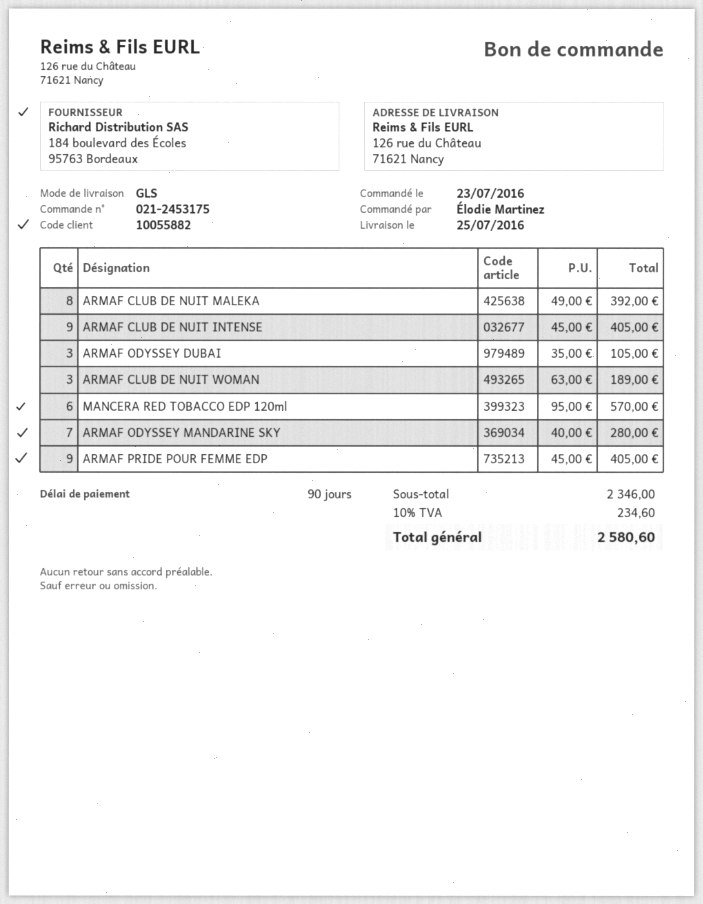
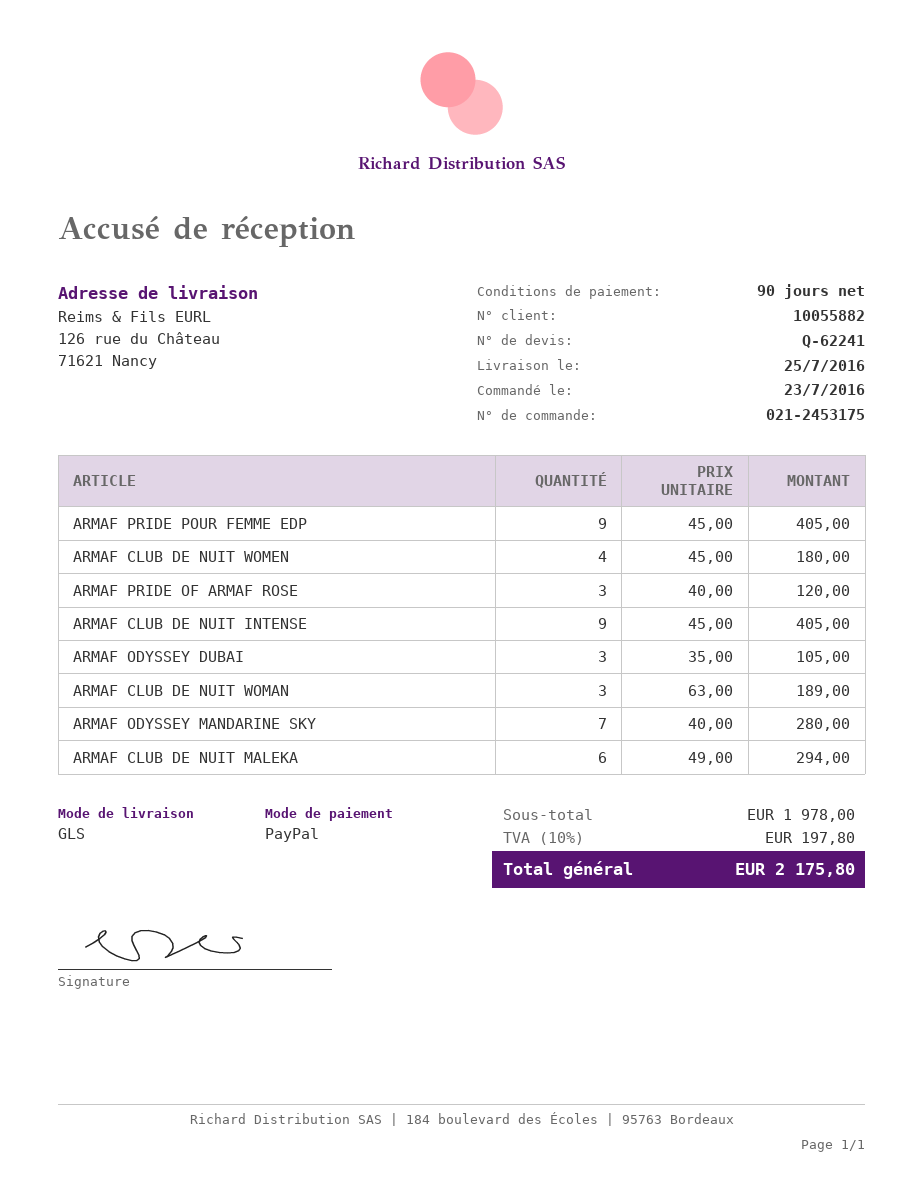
ARMAF CLUB DE NUIT MALEKA: 8 x 49.00 = 392.00 -> 6 x 49.00 = 294.00
MANCERA RED TOBACCO EDP 120ml: 6 x 95.00 = 570.00 -> none
ARMAF CLUB DE NUIT WOMEN: none -> 4 x 45.00 = 180.00
ARMAF PRIDE OF ARMAF ROSE: none -> 3 x 40.00 = 120.00
subtotal: 2346.00 -> 1978.00
tax: 10% = 234.60 -> 10% = 197.80
total: 2580.60 -> 2175.80

